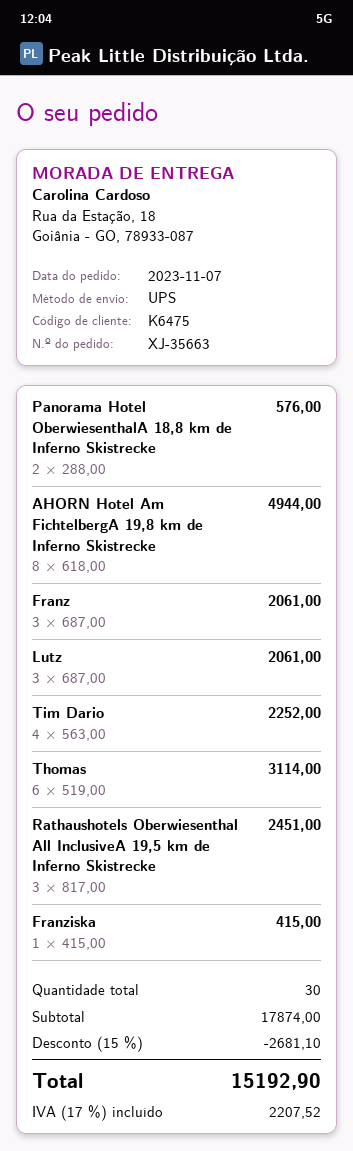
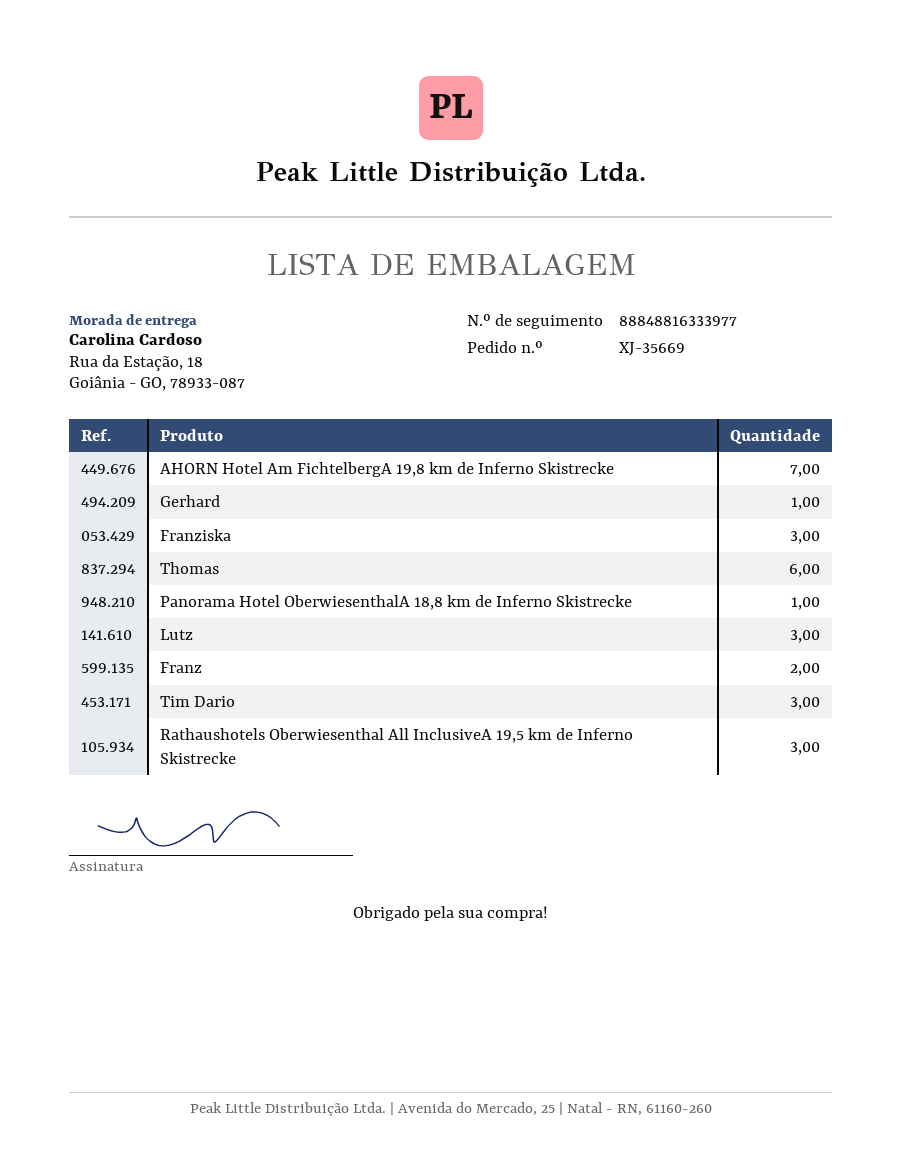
order number: XJ-35663 -> XJ-35669
Panorama Hotel OberwiesenthalA 18,8 km de Inferno Skistrecke: 2 -> 1
AHORN Hotel Am FichtelbergA 19,8 km de Inferno Skistrecke: 8 -> 7
Franz: 3 -> 2
Tim Dario: 4 -> 3
Franziska: 1 -> 3
Gerhard: none -> 1

